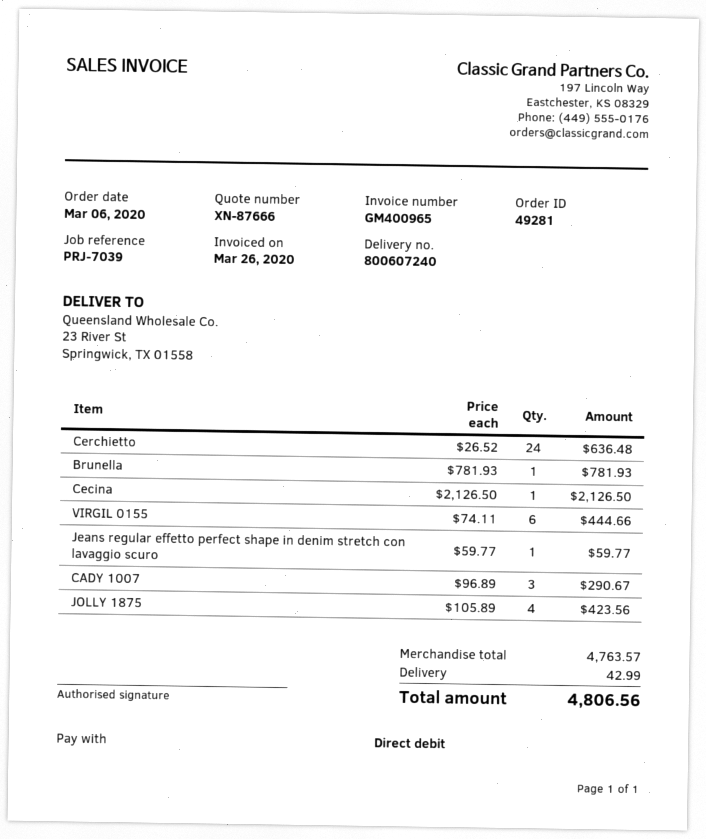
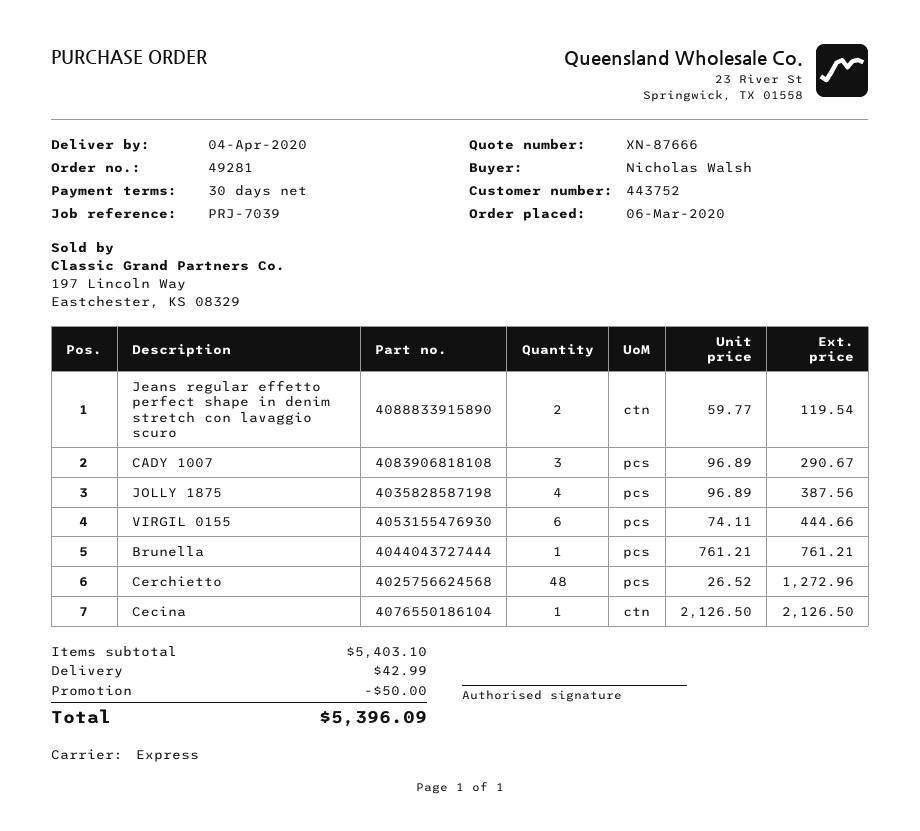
Cerchietto: 24 x 26.52 = 636.48 -> 48 x 26.52 = 1272.96
Brunella: 1 x 781.93 = 781.93 -> 1 x 761.21 = 761.21
Jeans regular effetto perfect shape in denim stretch con lavaggio scuro: 1 x 59.77 = 59.77 -> 2 x 59.77 = 119.54
JOLLY 1875: 4 x 105.89 = 423.56 -> 4 x 96.89 = 387.56
subtotal: 4763.57 -> 5403.10
discount: none -> 50.00
total: 4806.56 -> 5396.09

